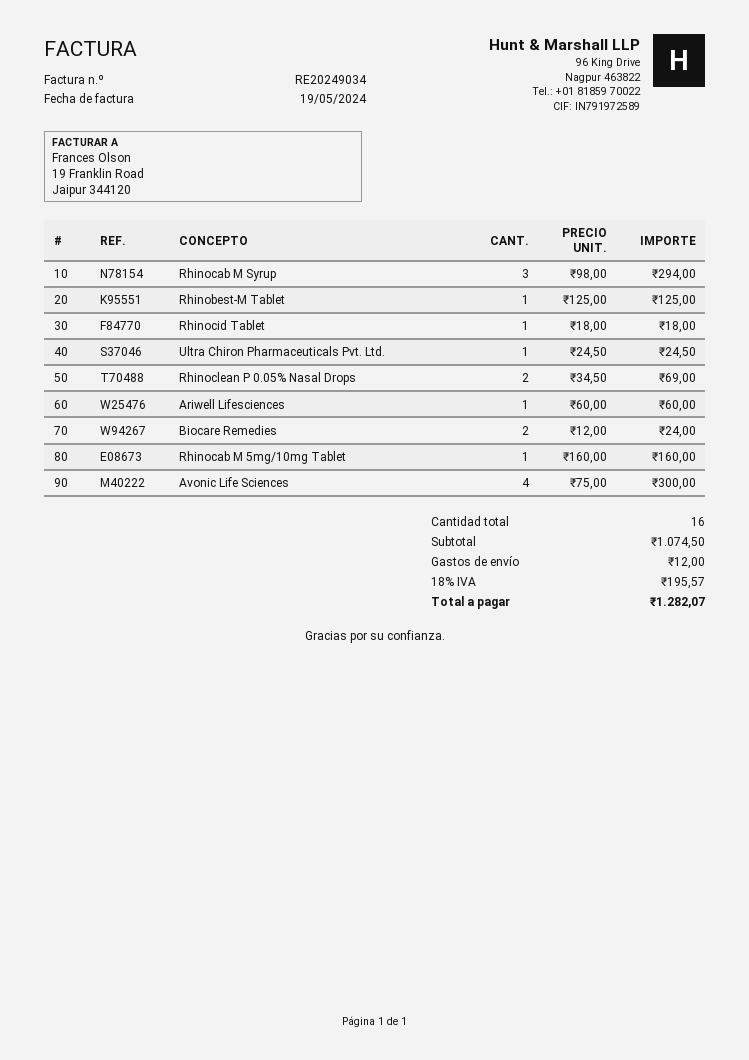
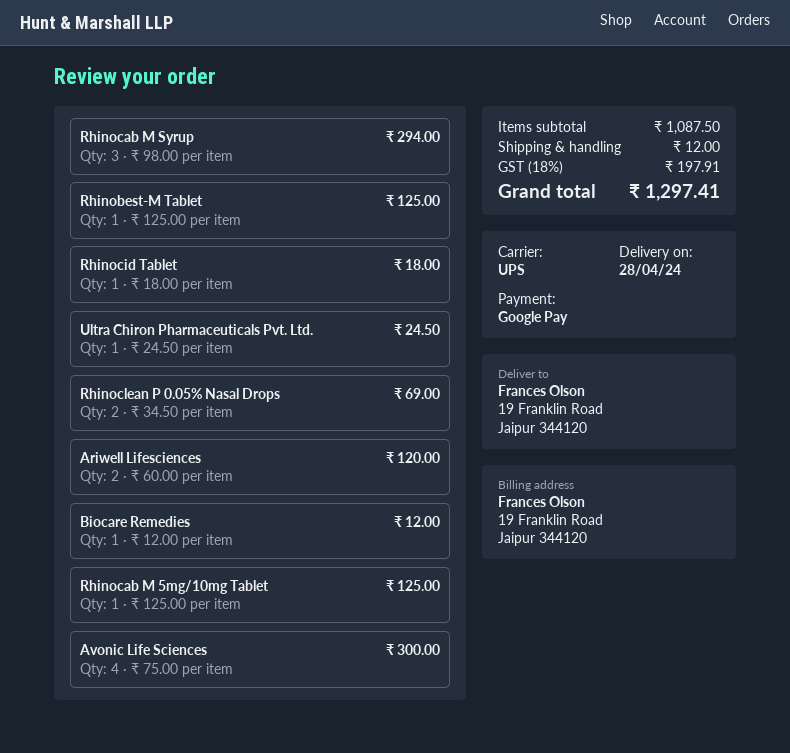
Ariwell Lifesciences: 1 x 60.00 = 60.00 -> 2 x 60.00 = 120.00
Biocare Remedies: 2 x 12.00 = 24.00 -> 1 x 12.00 = 12.00
Rhinocab M 5mg/10mg Tablet: 1 x 160.00 = 160.00 -> 1 x 125.00 = 125.00
subtotal: 1074.50 -> 1087.50
tax: 18% = 195.57 -> 18% = 197.91
total: 1282.07 -> 1297.41

